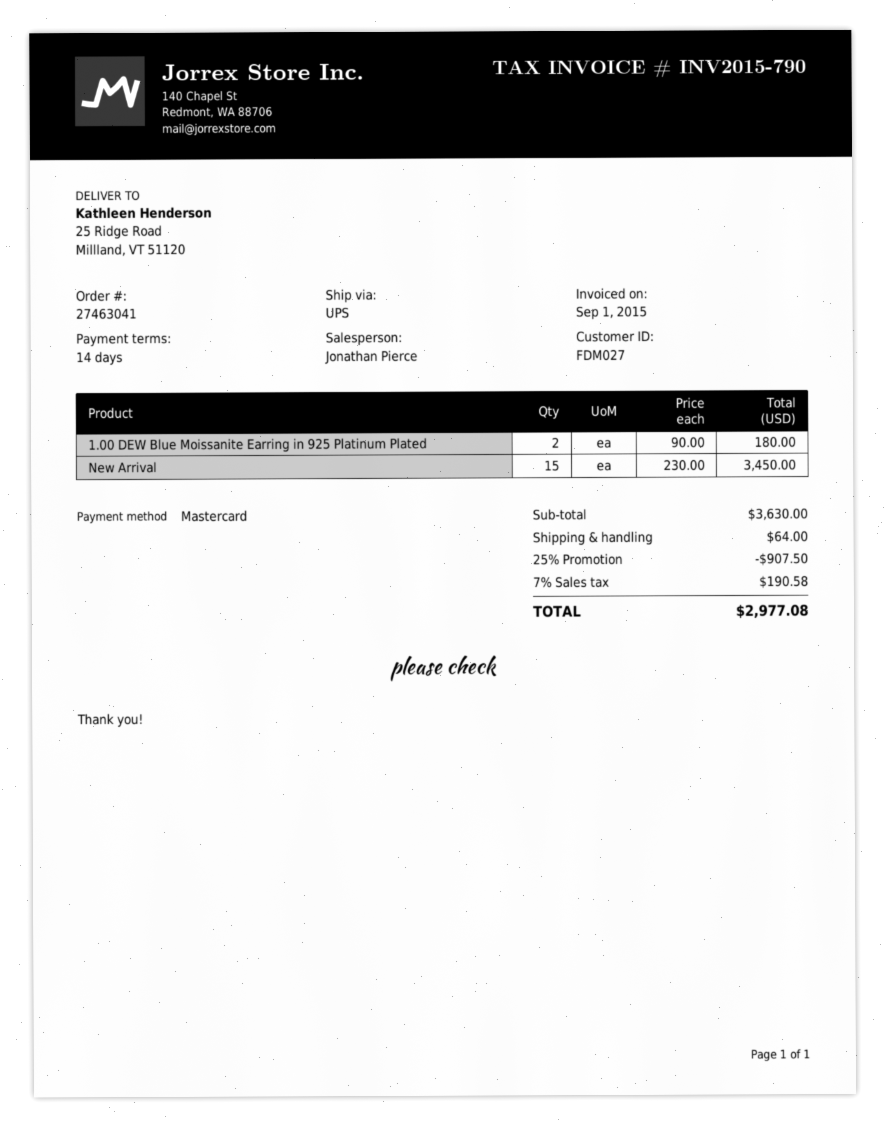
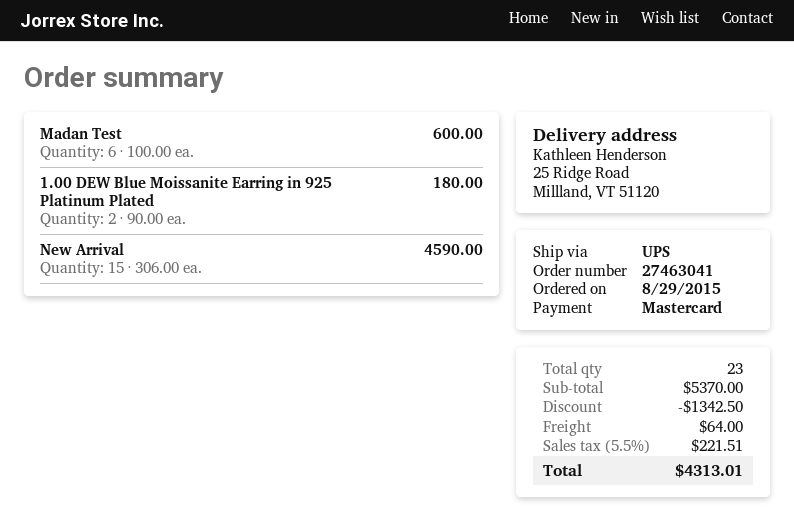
New Arrival: 15 x 230.00 = 3450.00 -> 15 x 306.00 = 4590.00
Madan Test: none -> 6 x 100.00 = 600.00
subtotal: 3630.00 -> 5370.00
discount: 907.50 -> 1342.50
tax: 7% = 190.58 -> 5.5% = 221.51
total: 2977.08 -> 4313.01

